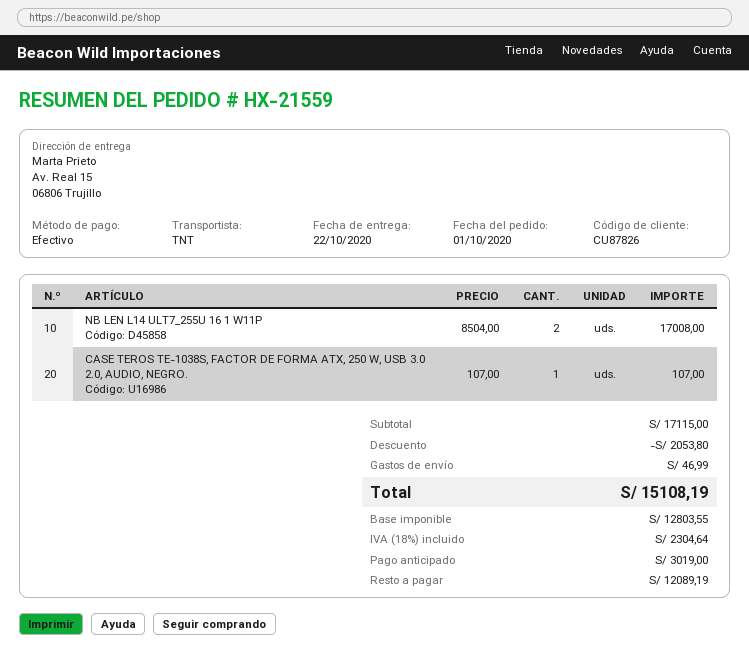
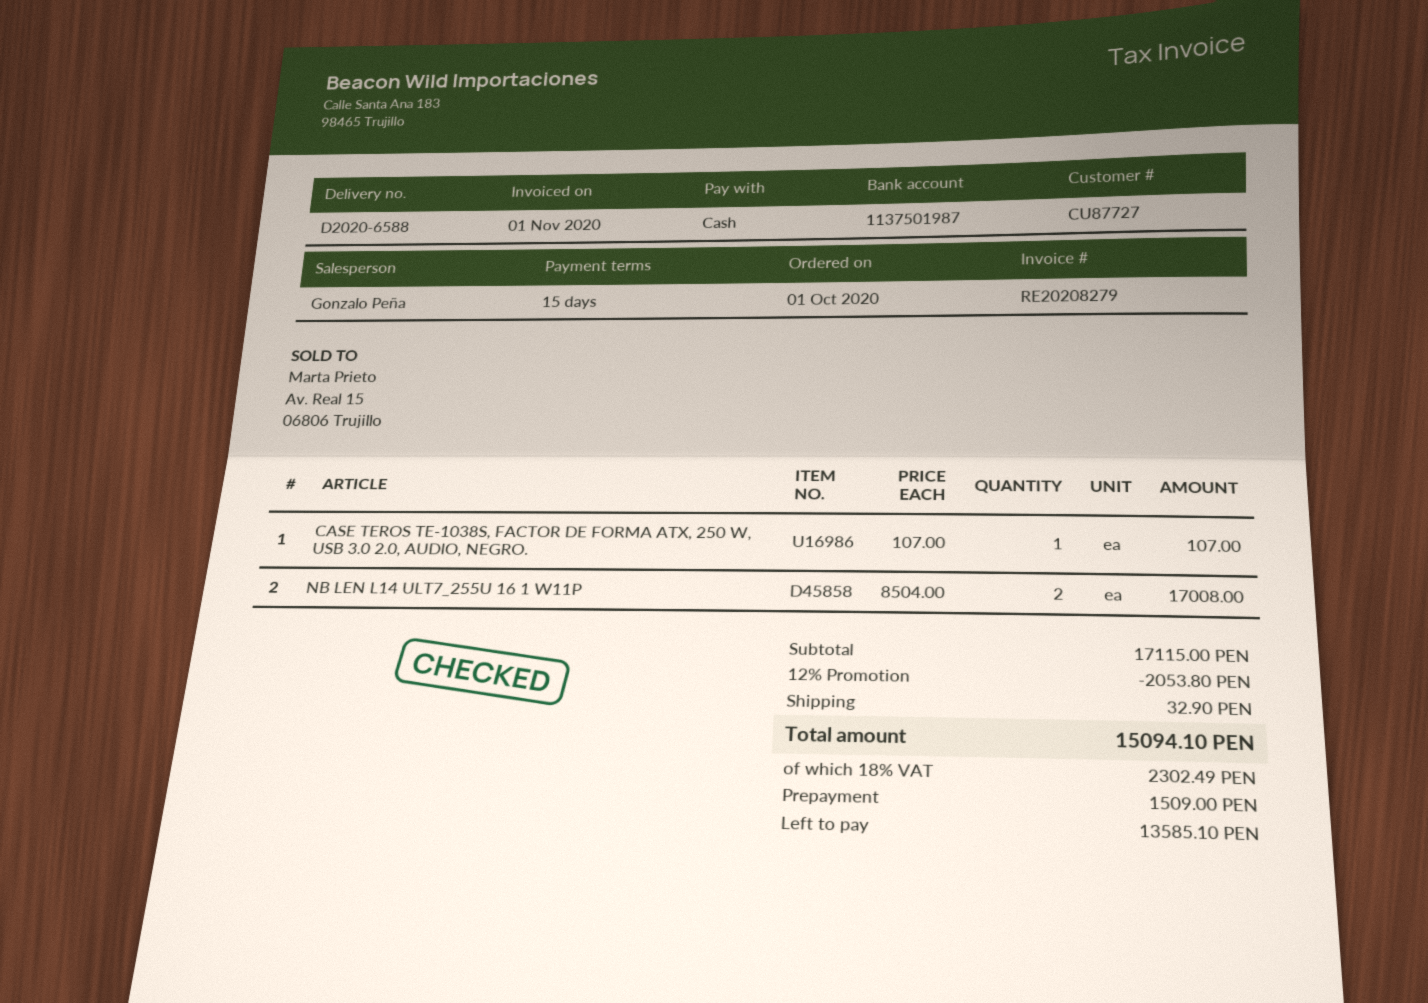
customer number: CU87826 -> CU87727
shipping: 46.99 -> 32.90
tax: 18% = 2304.64 -> 18% = 2302.49
total: 15108.19 -> 15094.10
deposit: 3019.00 -> 1509.00
balance: 12089.19 -> 13585.10

